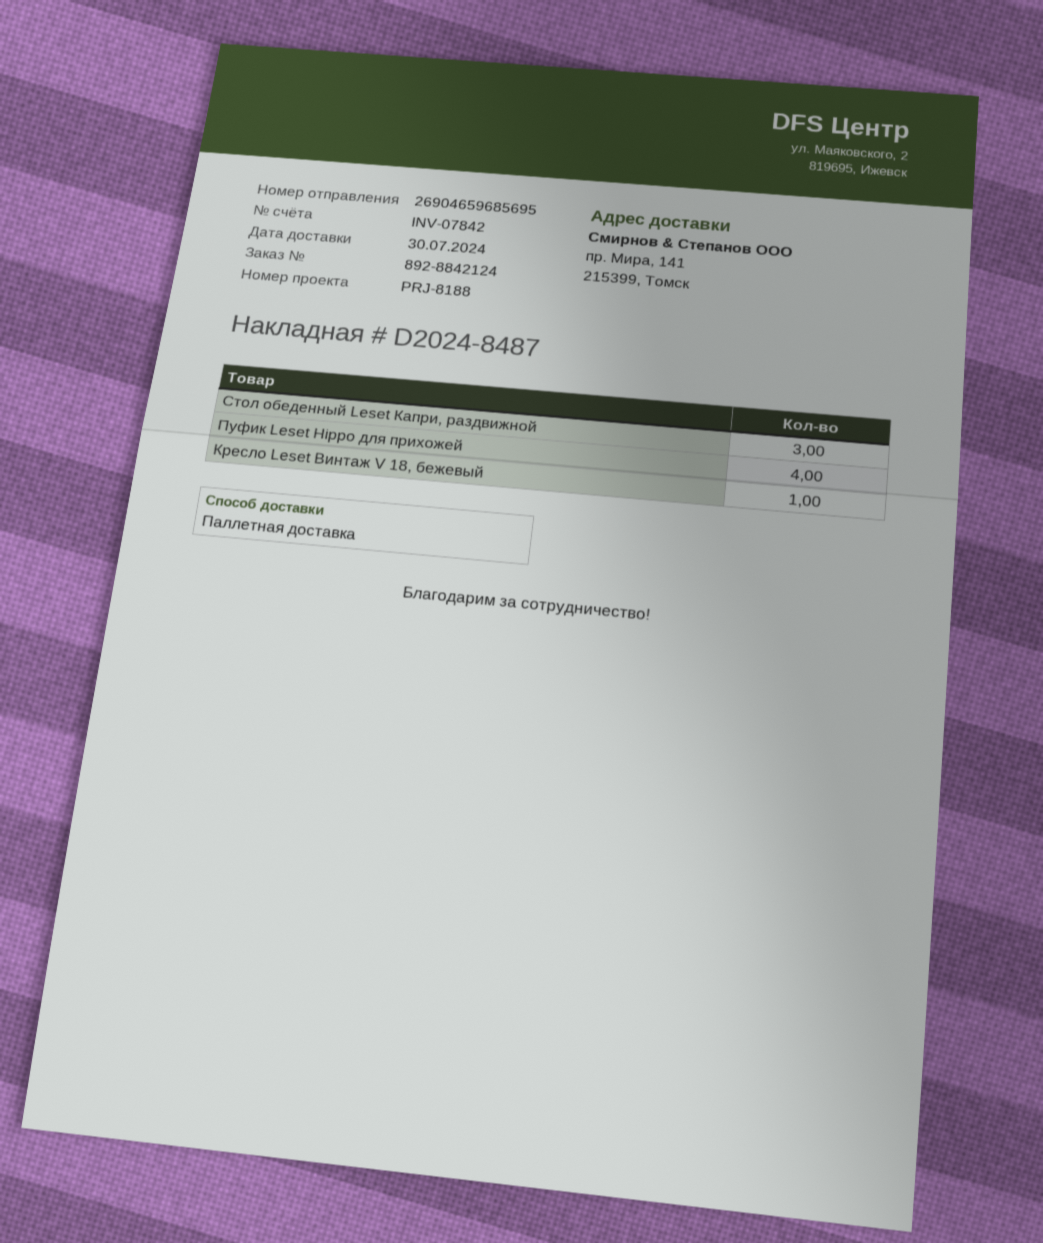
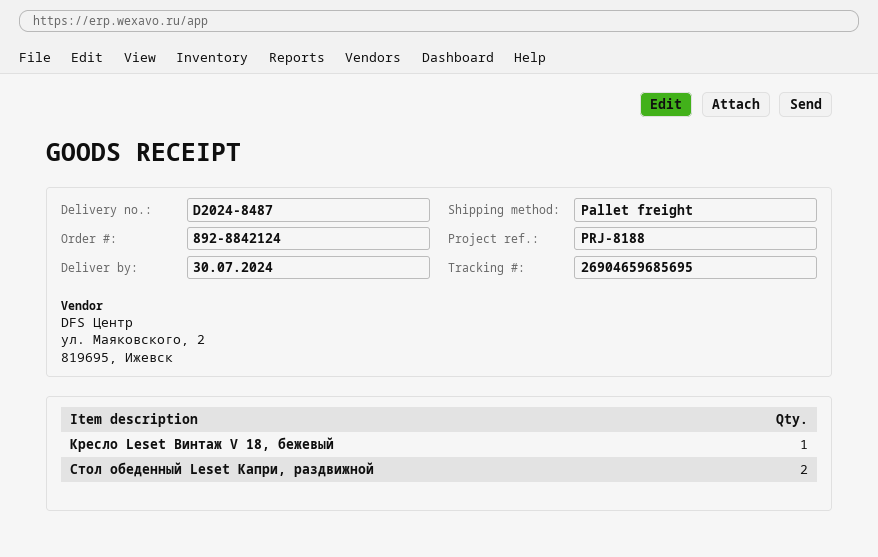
Стол обеденный Leset Капри, раздвижной: 3 -> 2
Пуфик Leset Hippo для прихожей: 4 -> none

